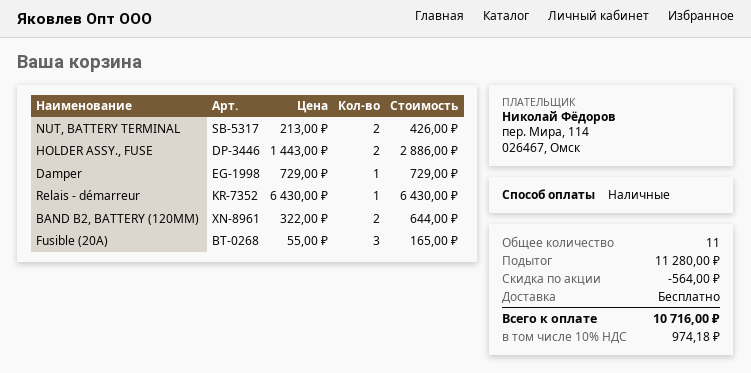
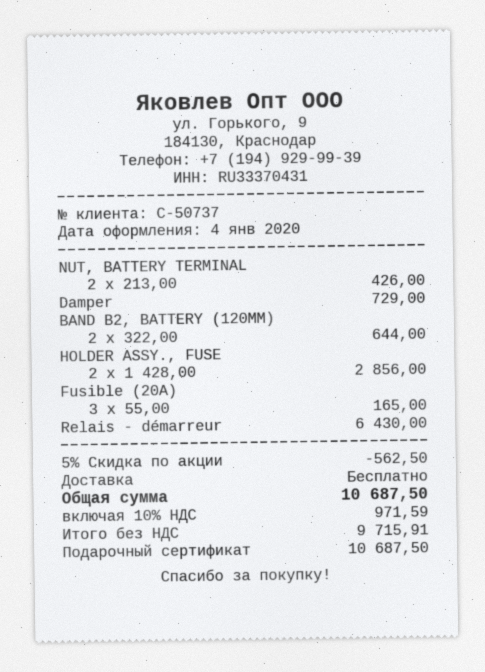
payment method: cash -> gift card
HOLDER ASSY., FUSE: 2 x 1443.00 = 2886.00 -> 2 x 1428.00 = 2856.00
discount: 564.00 -> 562.50
tax: 10% = 974.18 -> 10% = 971.59
total: 10716.00 -> 10687.50

